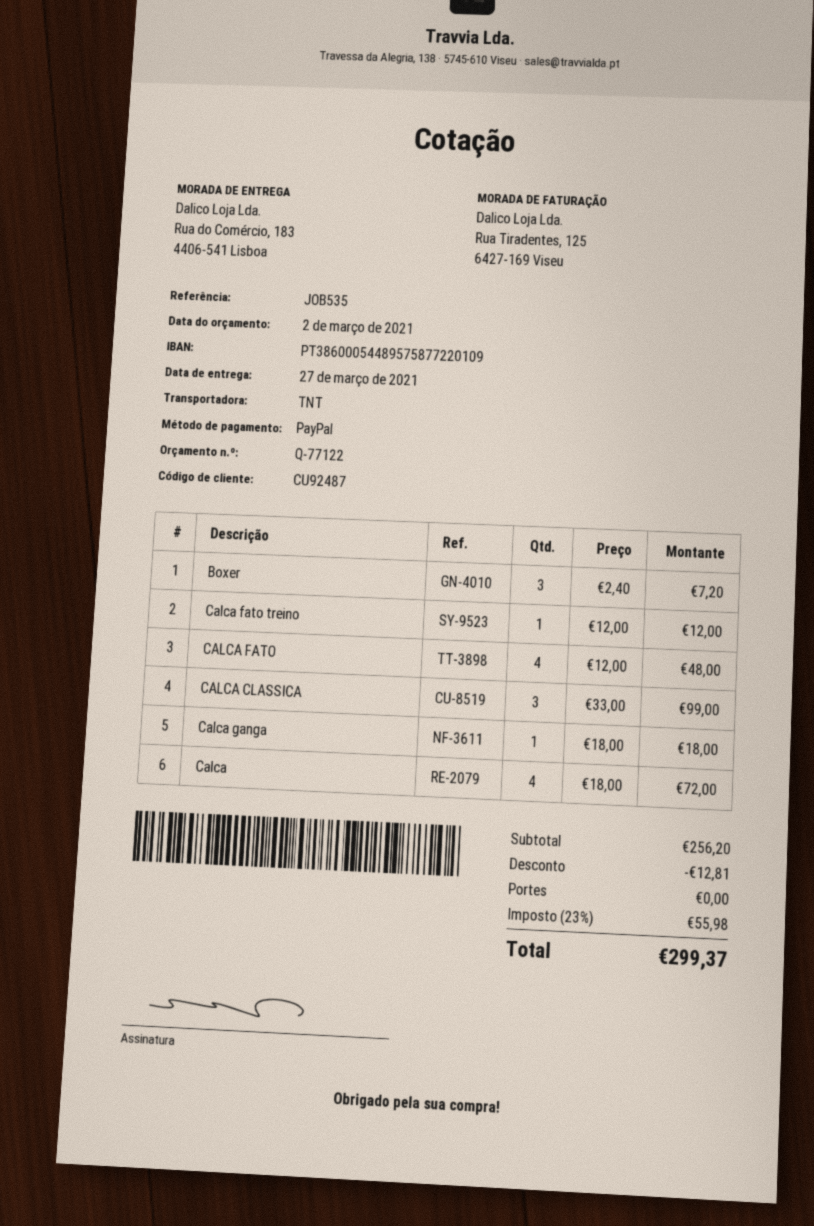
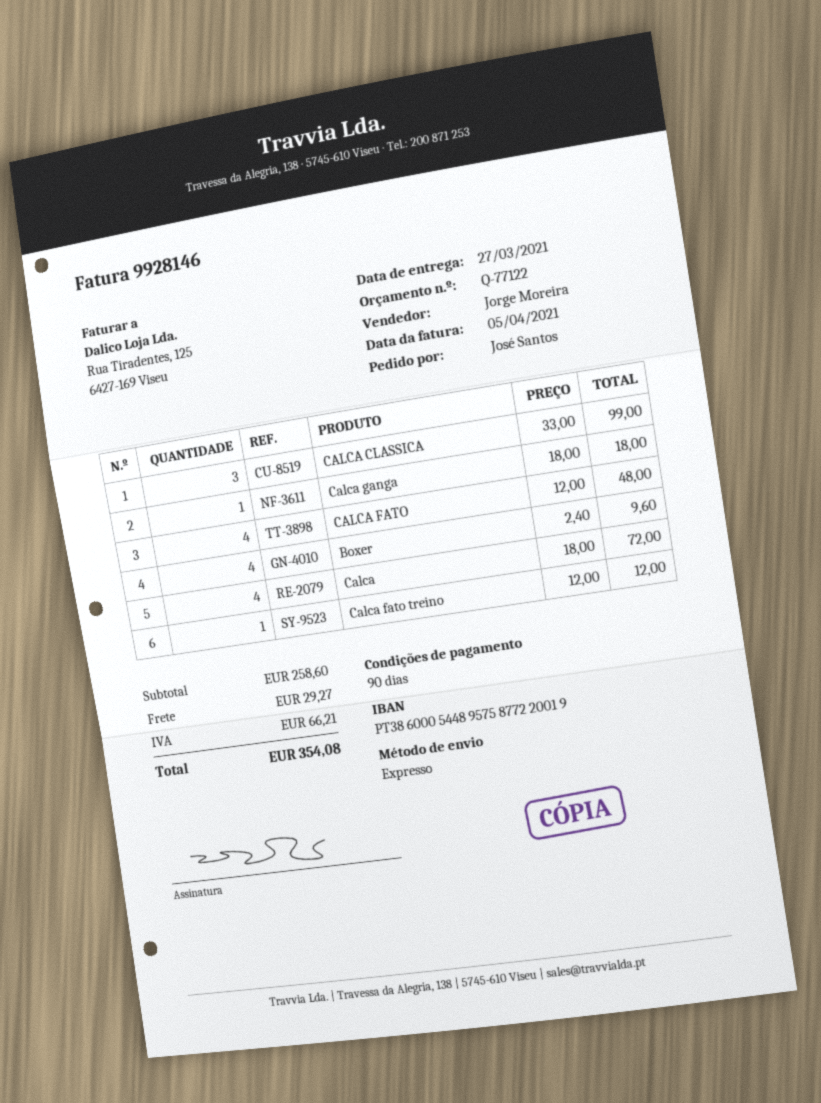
bank account: PT38600054489575877220109 -> PT38600054489575877220019
shipping method: TNT -> express
Boxer: 3 x 2.40 = 7.20 -> 4 x 2.40 = 9.60
subtotal: 256.20 -> 258.60
discount: 12.81 -> none
shipping: 0.00 -> 29.27
tax: 55.98 -> 66.21
total: 299.37 -> 354.08

